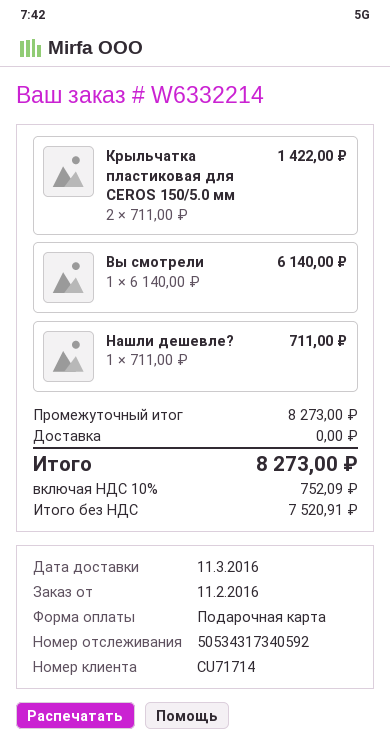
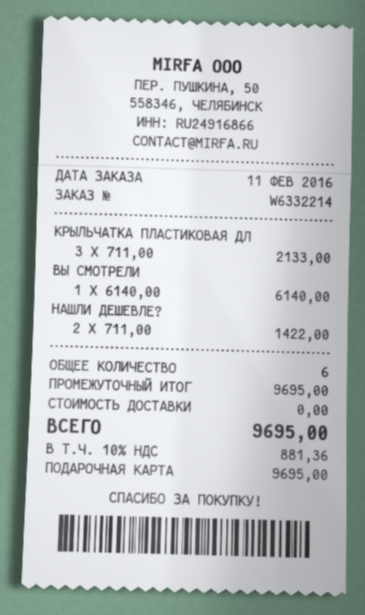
Крыльчатка пластиковая для CEROS 150/5.0 мм: 2 x 711.00 = 1422.00 -> 3 x 711.00 = 2133.00
Нашли дешевле?: 1 x 711.00 = 711.00 -> 2 x 711.00 = 1422.00
subtotal: 8273.00 -> 9695.00
tax: 10% = 752.09 -> 10% = 881.36
total: 8273.00 -> 9695.00

